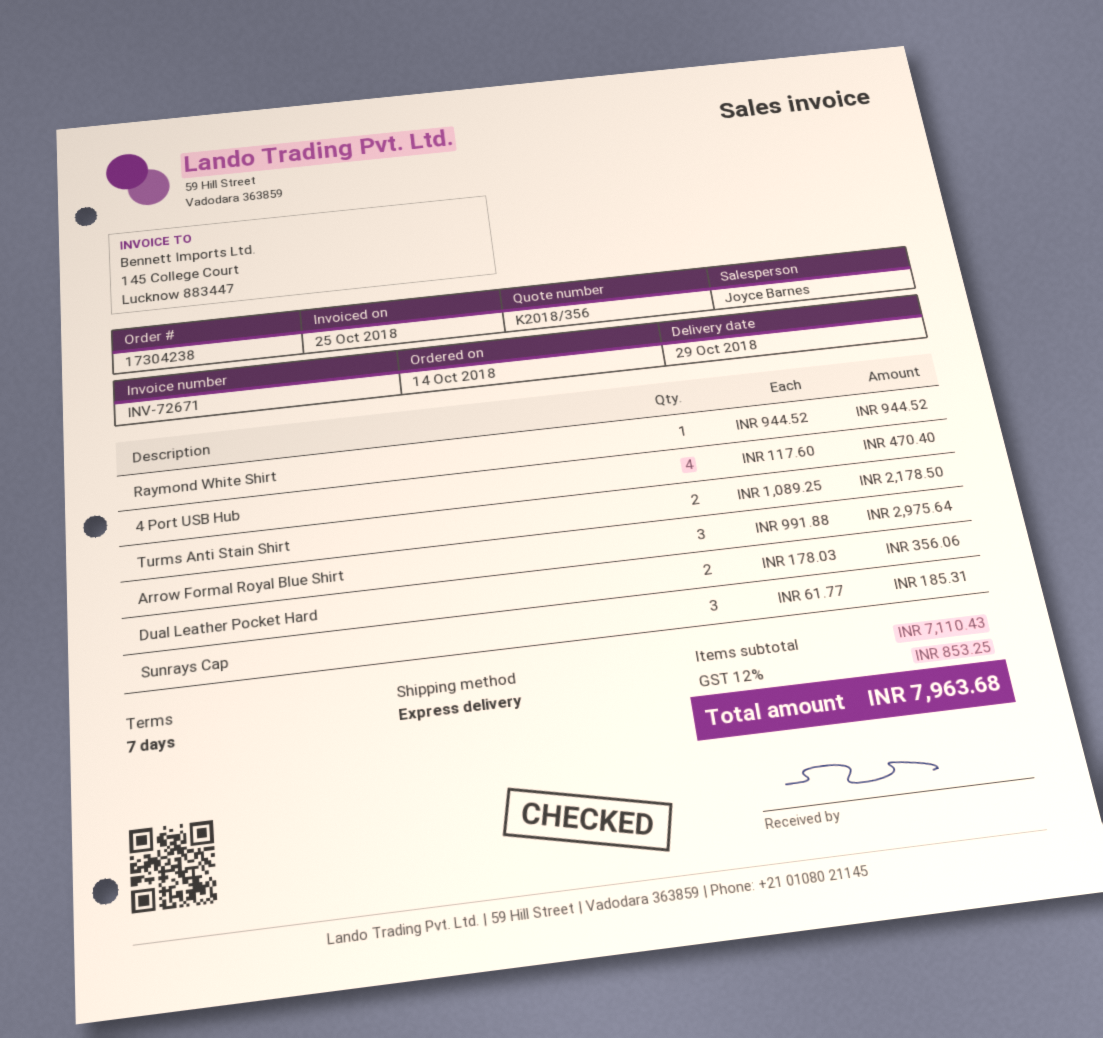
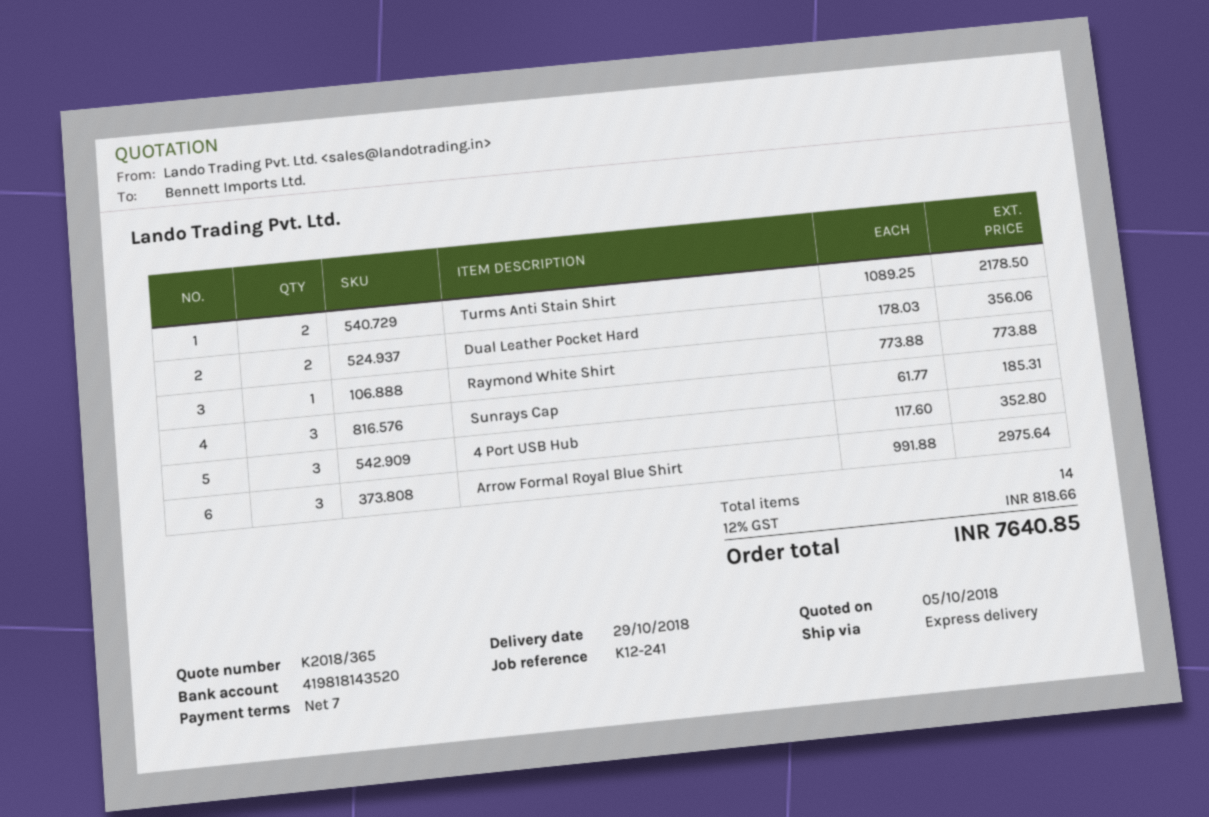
quote number: K2018/356 -> K2018/365
Raymond White Shirt: 1 x 944.52 = 944.52 -> 1 x 773.88 = 773.88
4 Port USB Hub: 4 x 117.60 = 470.40 -> 3 x 117.60 = 352.80
tax: 12% = 853.25 -> 12% = 818.66
total: 7963.68 -> 7640.85

